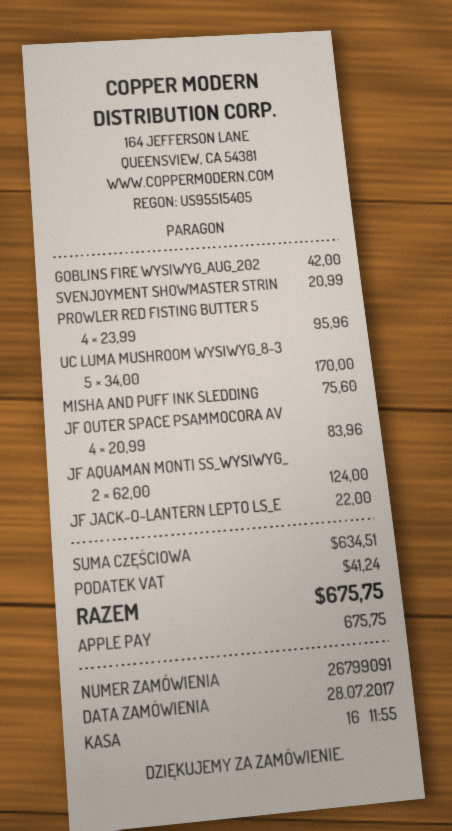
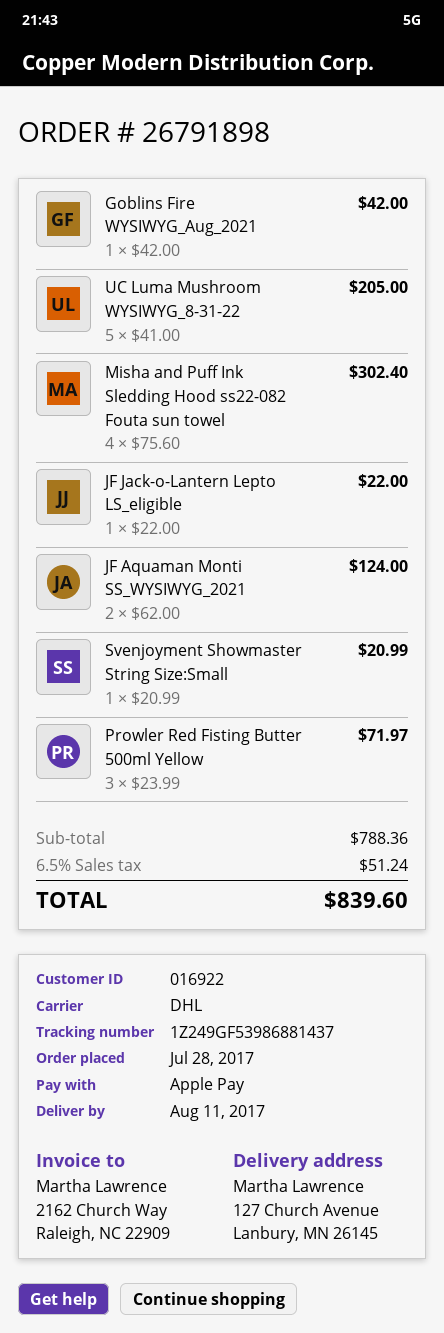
order number: 26799091 -> 26791898
PROWLER RED FISTING BUTTER 5: 4 x 23.99 = 95.96 -> 3 x 23.99 = 71.97
UC LUMA MUSHROOM WYSIWYG_8-3: 5 x 34.00 = 170.00 -> 5 x 41.00 = 205.00
MISHA AND PUFF INK SLEDDING: 1 x 75.60 = 75.60 -> 4 x 75.60 = 302.40
JF OUTER SPACE PSAMMOCORA AV: 4 x 20.99 = 83.96 -> none
subtotal: 634.51 -> 788.36
tax: 41.24 -> 51.24
total: 675.75 -> 839.60

